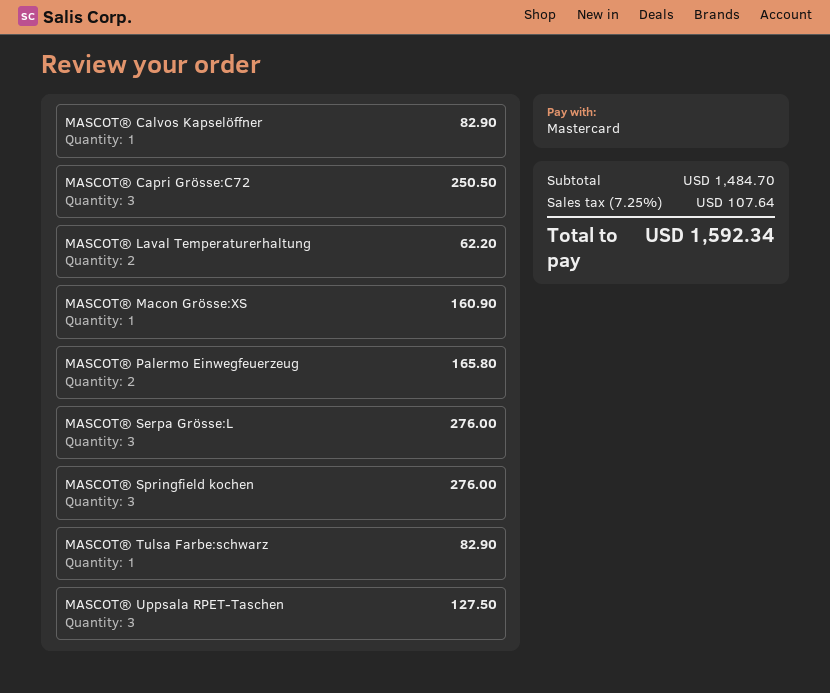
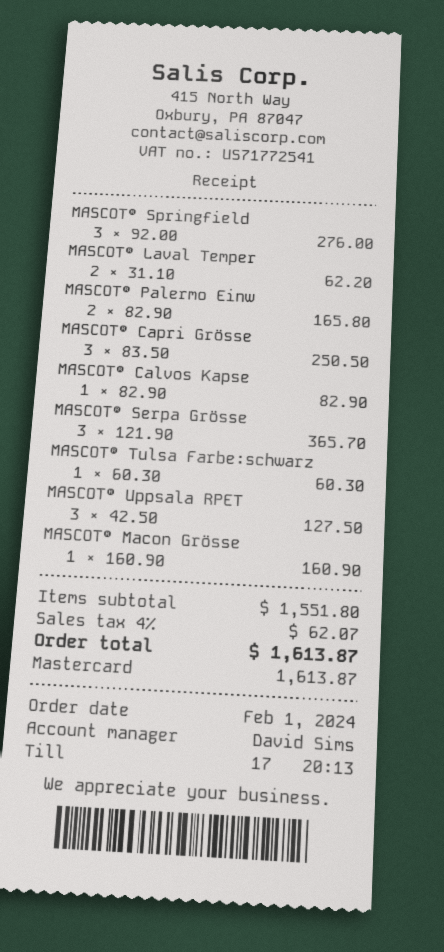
MASCOT® Serpa Grösse:L: 3 for 276.00 -> 3 for 365.70
MASCOT® Tulsa Farbe:schwarz: 1 for 82.90 -> 1 for 60.30
subtotal: 1484.70 -> 1551.80
tax: 7.25% = 107.64 -> 4% = 62.07
total: 1592.34 -> 1613.87

